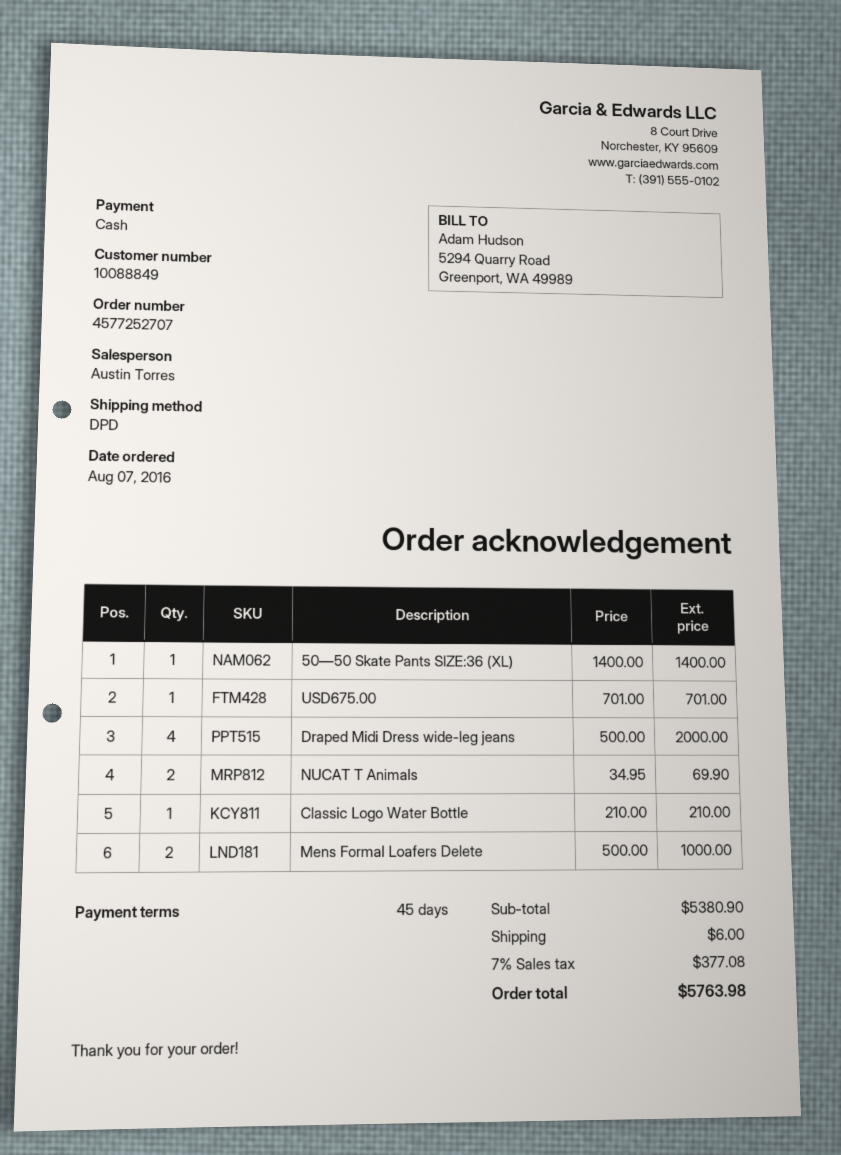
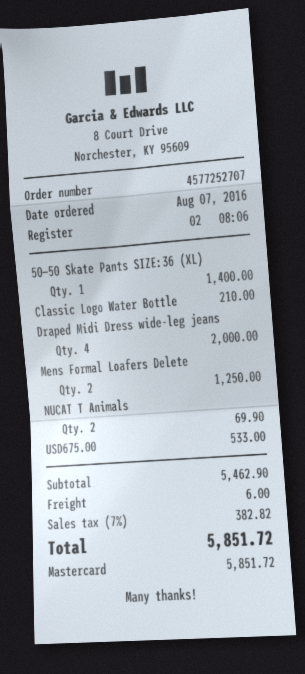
payment method: cash -> Mastercard
USD675.00: 1 for 701.00 -> 1 for 533.00
Mens Formal Loafers Delete: 2 for 1000.00 -> 2 for 1250.00
subtotal: 5380.90 -> 5462.90
tax: 7% = 377.08 -> 7% = 382.82
total: 5763.98 -> 5851.72

